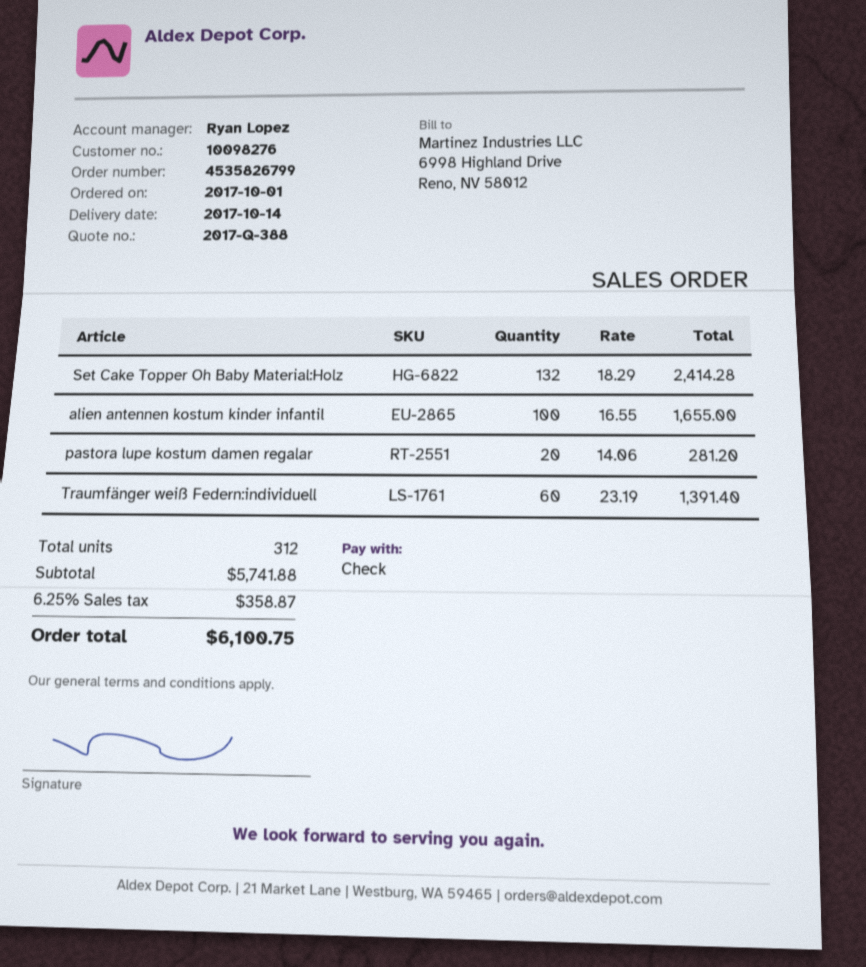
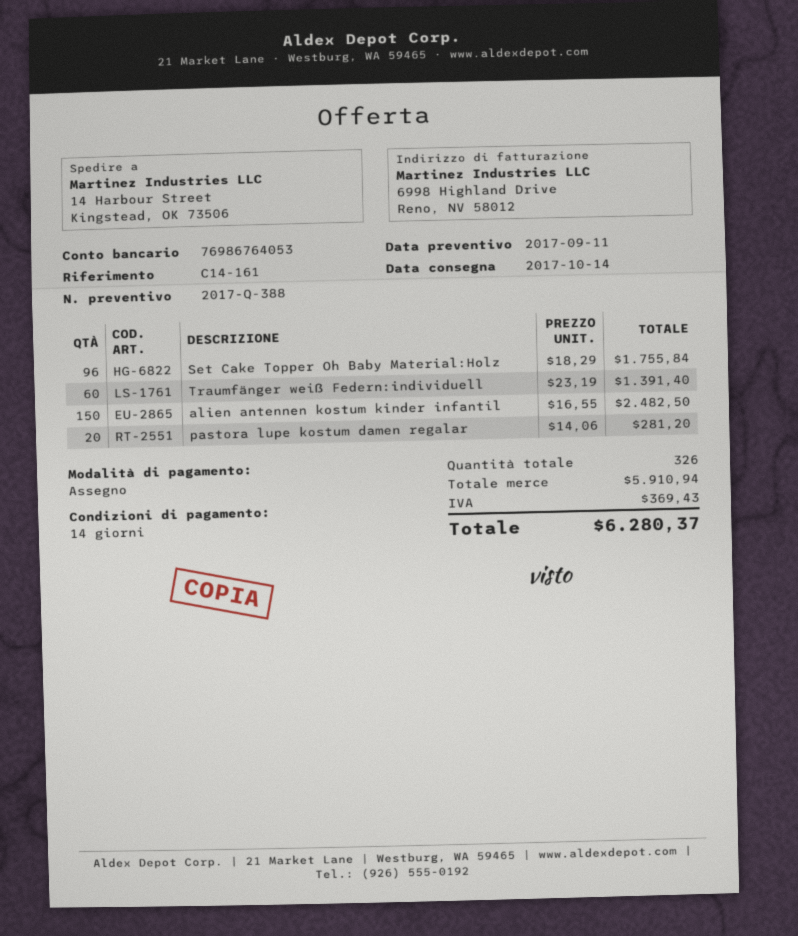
Set Cake Topper Oh Baby Material:Holz: 132 x 18.29 = 2414.28 -> 96 x 18.29 = 1755.84
alien antennen kostum kinder infantil: 100 x 16.55 = 1655.00 -> 150 x 16.55 = 2482.50
total quantity: 312 -> 326
subtotal: 5741.88 -> 5910.94
tax: 358.87 -> 369.43
total: 6100.75 -> 6280.37

